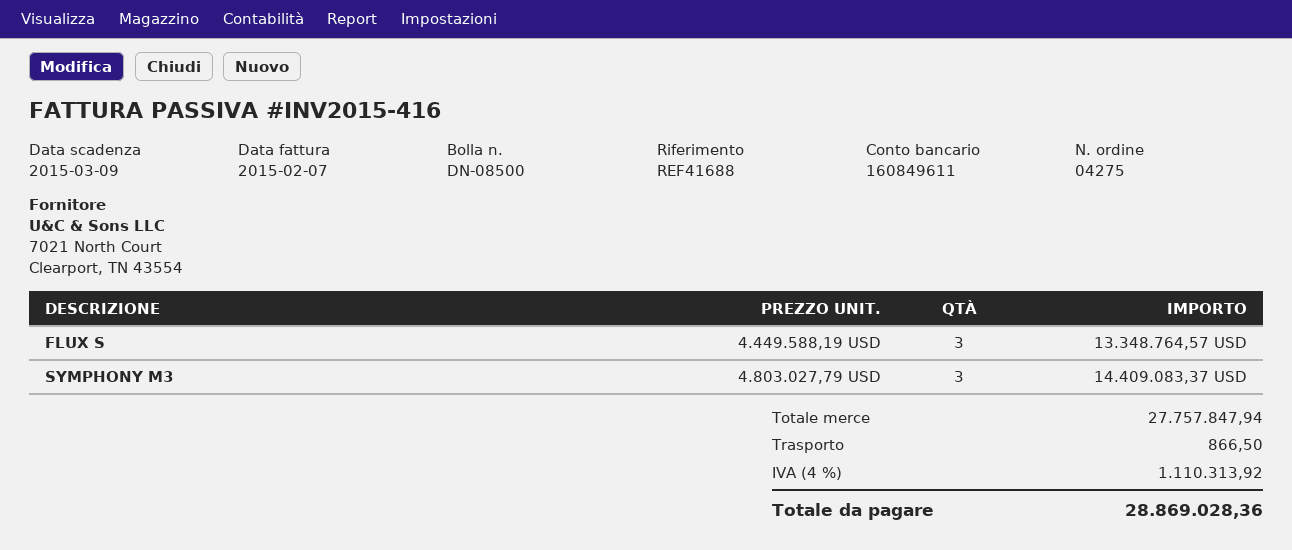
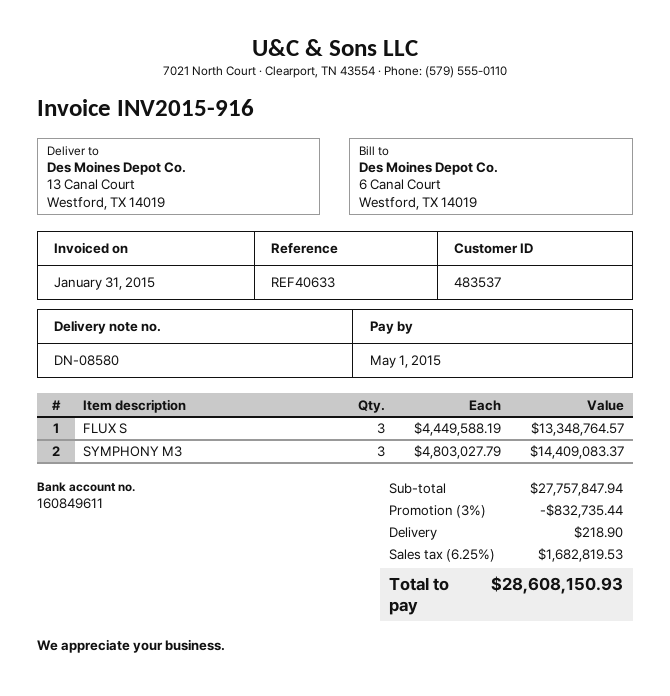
delivery note number: DN-08500 -> DN-08580
invoice number: INV2015-416 -> INV2015-916
invoice date: 2015-02-07 -> 2015-01-31
due date: 2015-03-09 -> 2015-05-01
reference: REF41688 -> REF40633
discount: none -> 3% = 832735.44
shipping: 866.50 -> 218.90
tax: 4% = 1110313.92 -> 6.25% = 1682819.53
total: 28869028.36 -> 28608150.93

